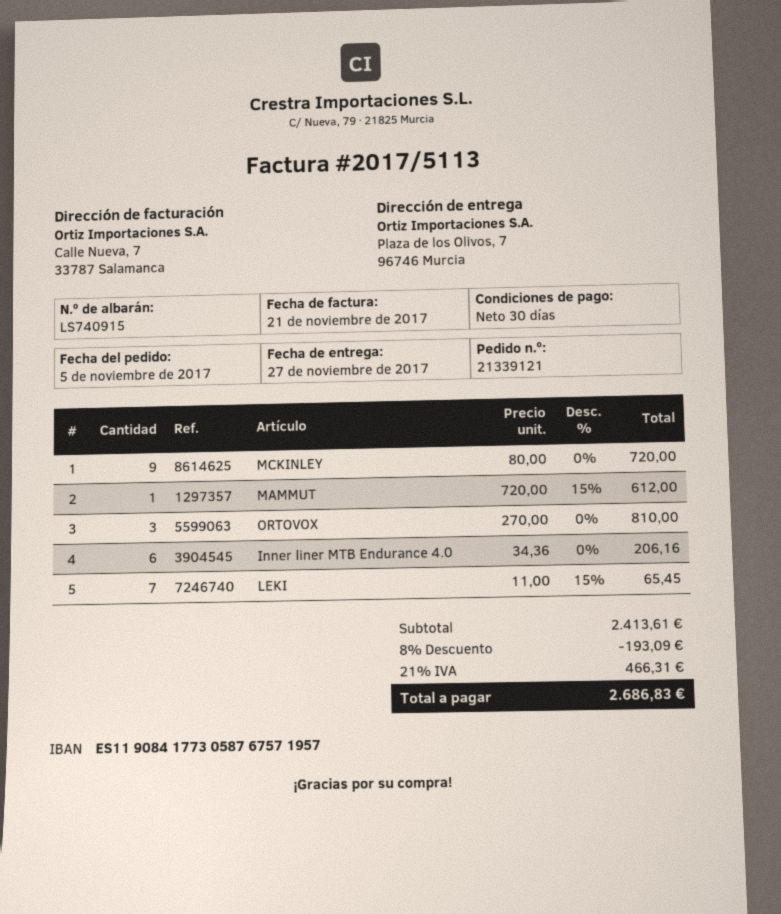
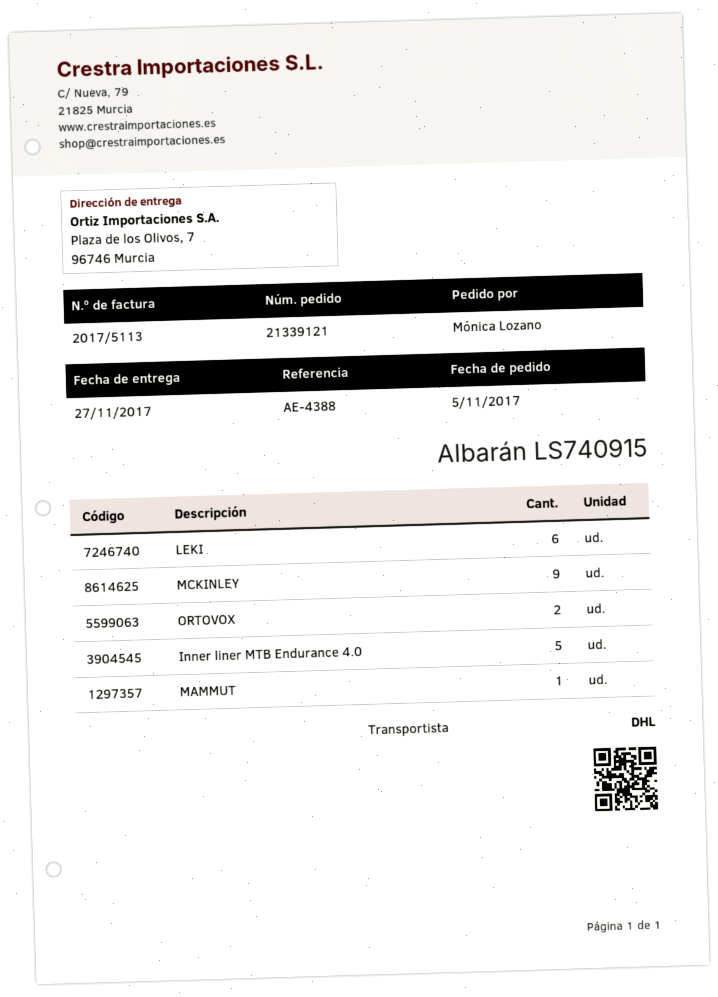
ORTOVOX: 3 -> 2
Inner liner MTB Endurance 4.0: 6 -> 5
LEKI: 7 -> 6

